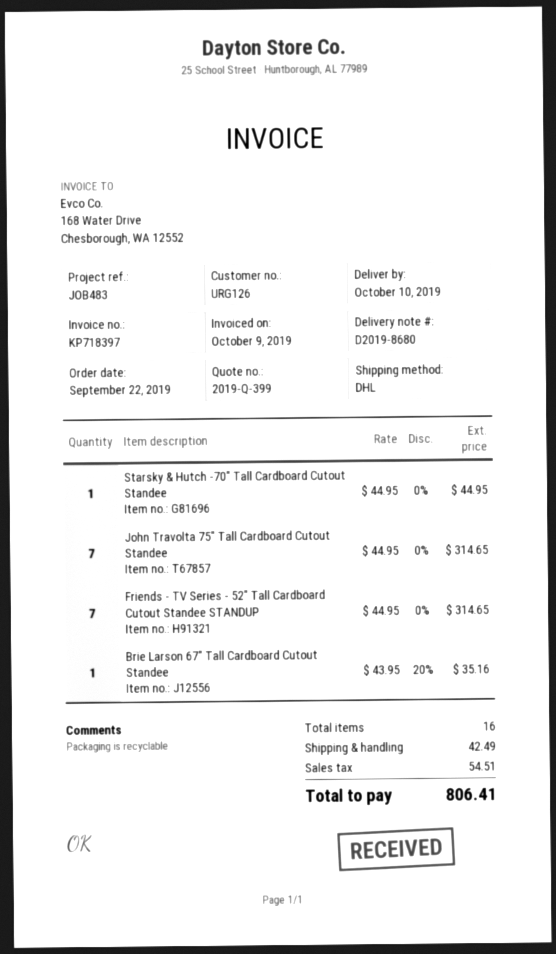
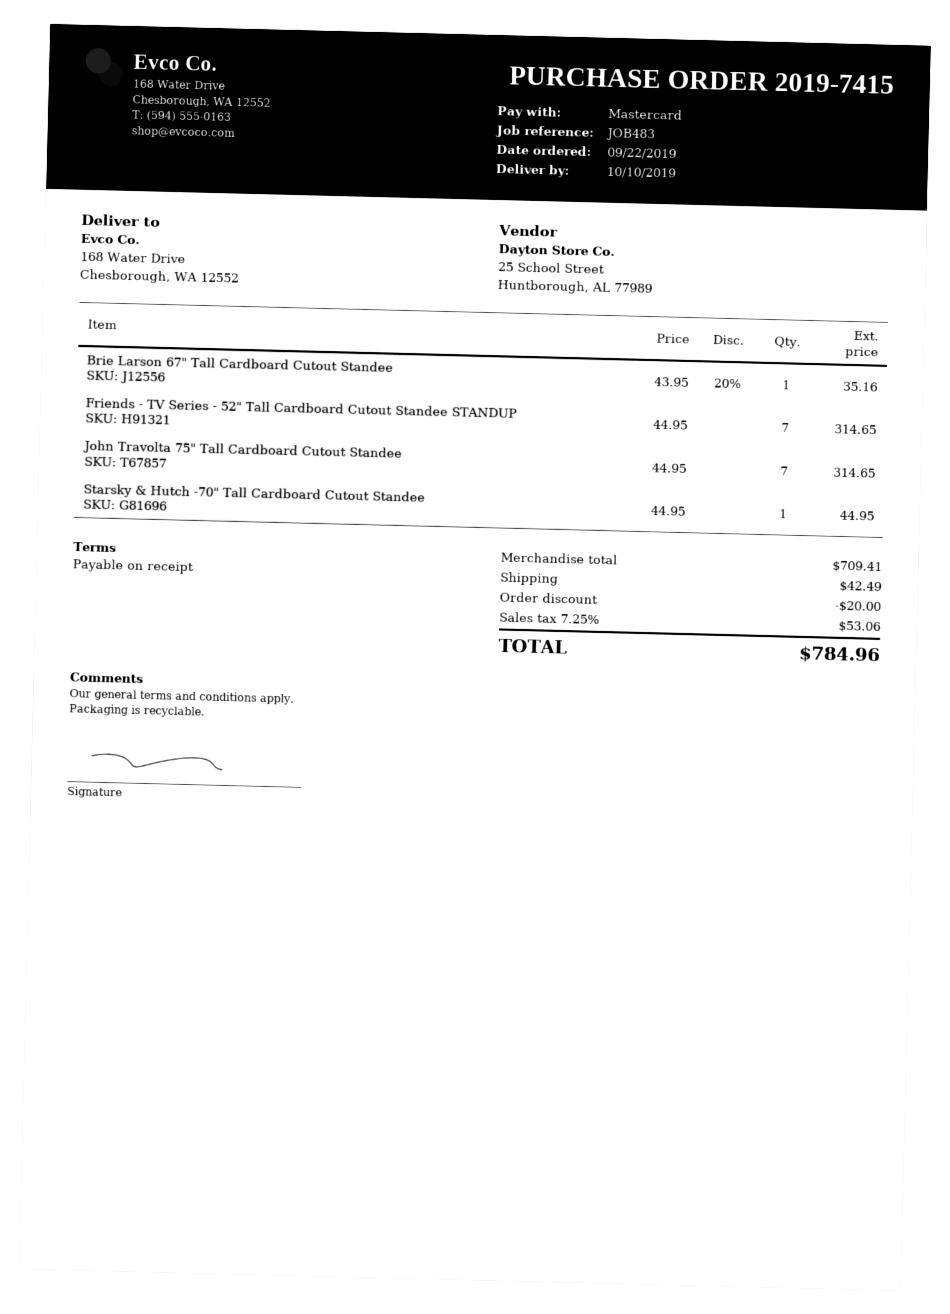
discount: none -> 20.00
tax: 54.51 -> 53.06
total: 806.41 -> 784.96

